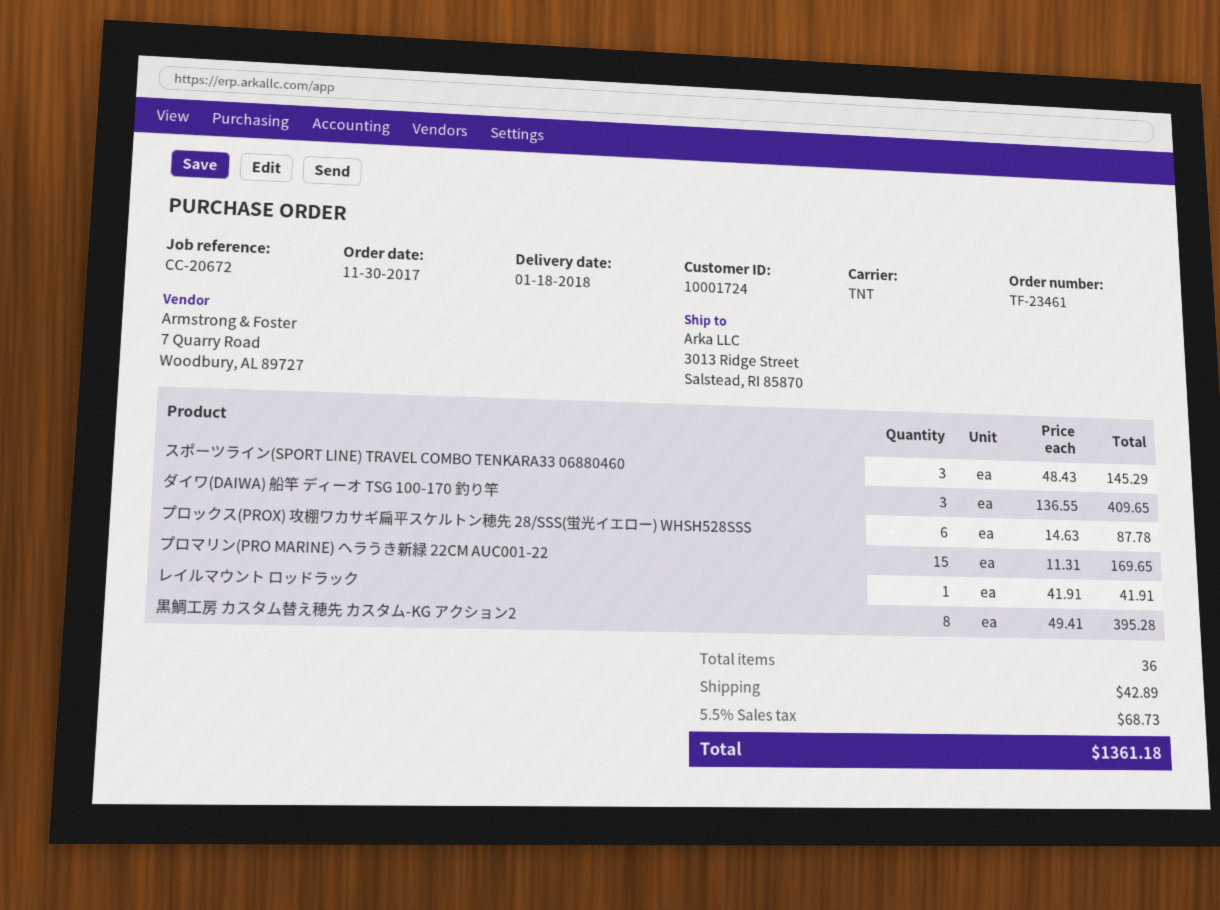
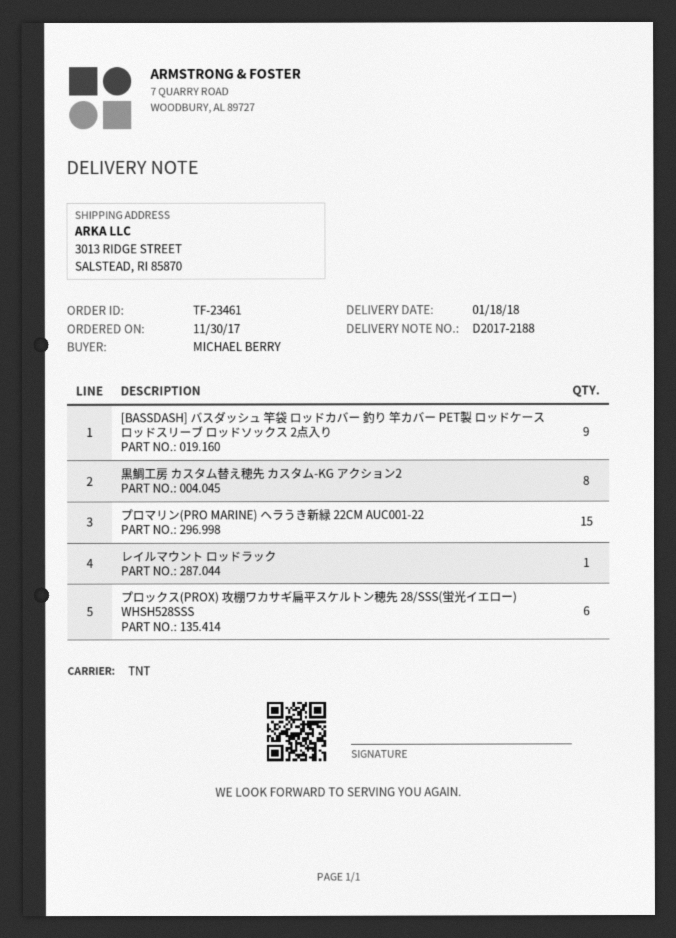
スポーツライン(SPORT LINE) TRAVEL COMBO TENKARA33 06880460: 3 -> none
ダイワ(DAIWA) 船竿 ディーオ TSG 100-170 釣り竿: 3 -> none
[BASSDASH] バスダッシュ 竿袋 ロッドカバー 釣り 竿カバー PET製 ロッドケース ロッドスリーブ ロッドソックス 2点入り: none -> 9

